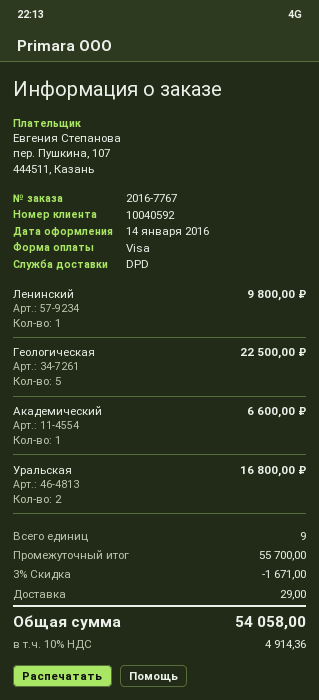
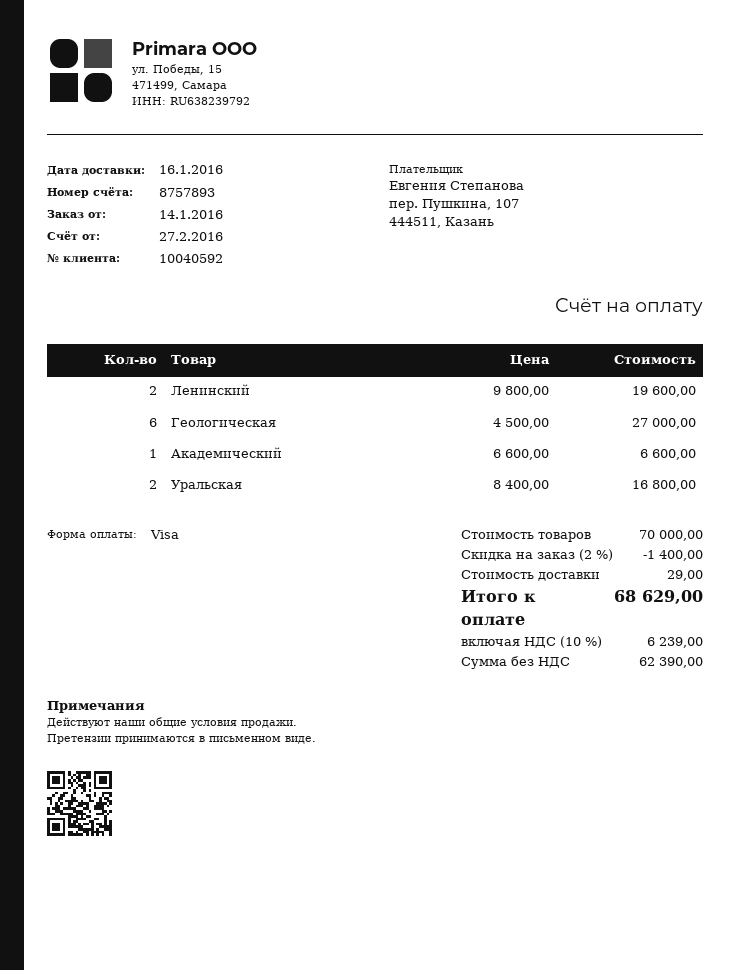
Ленинский: 1 for 9800.00 -> 2 for 19600.00
Геологическая: 5 for 22500.00 -> 6 for 27000.00
subtotal: 55700.00 -> 70000.00
discount: 3% = 1671.00 -> 2% = 1400.00
tax: 10% = 4914.36 -> 10% = 6239.00
total: 54058.00 -> 68629.00

